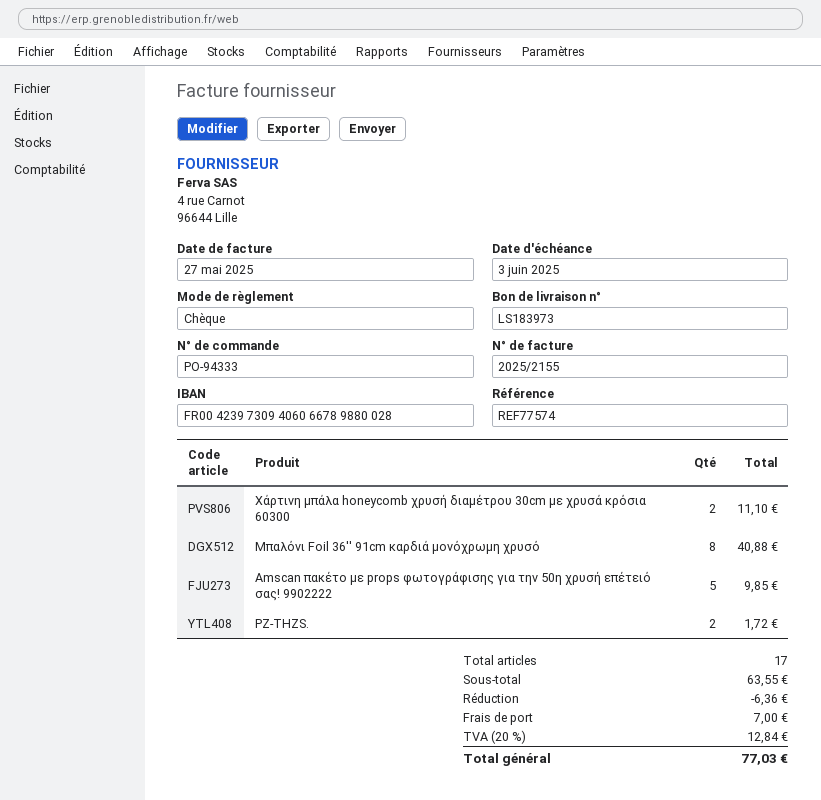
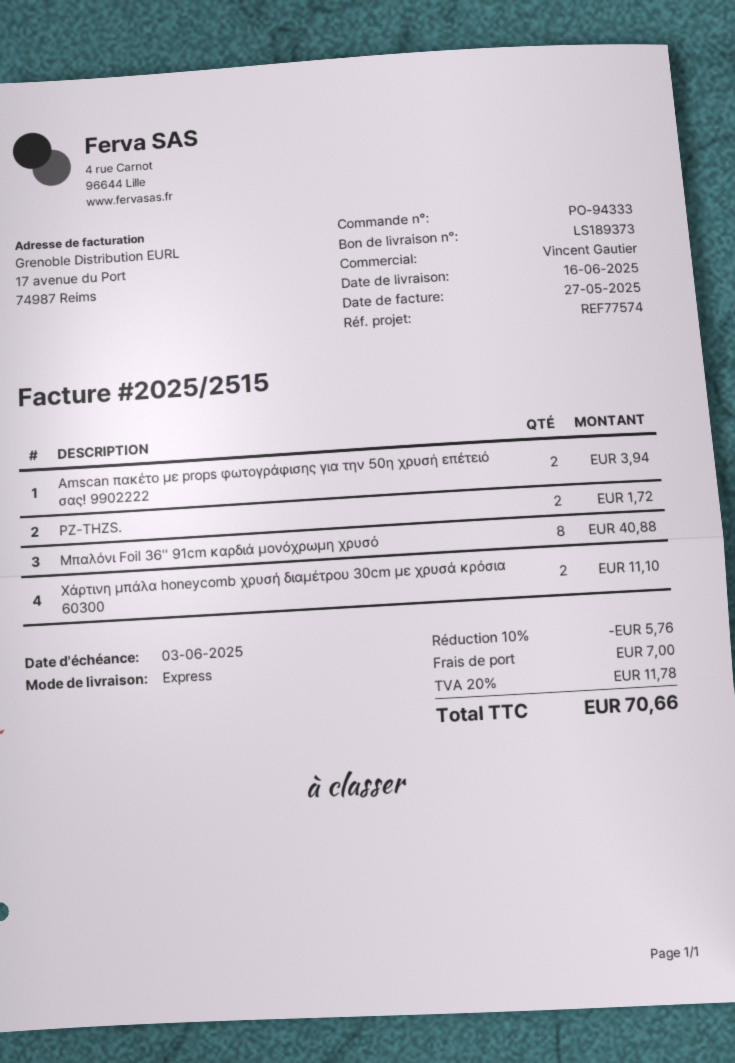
delivery note number: LS183973 -> LS189373
invoice number: 2025/2155 -> 2025/2515
Amscan πακέτο με props φωτογράφισης για την 50η χρυσή επέτειό σας! 9902222: 5 for 9.85 -> 2 for 3.94
discount: 6.36 -> 5.76
tax: 20% = 12.84 -> 20% = 11.78
total: 77.03 -> 70.66

